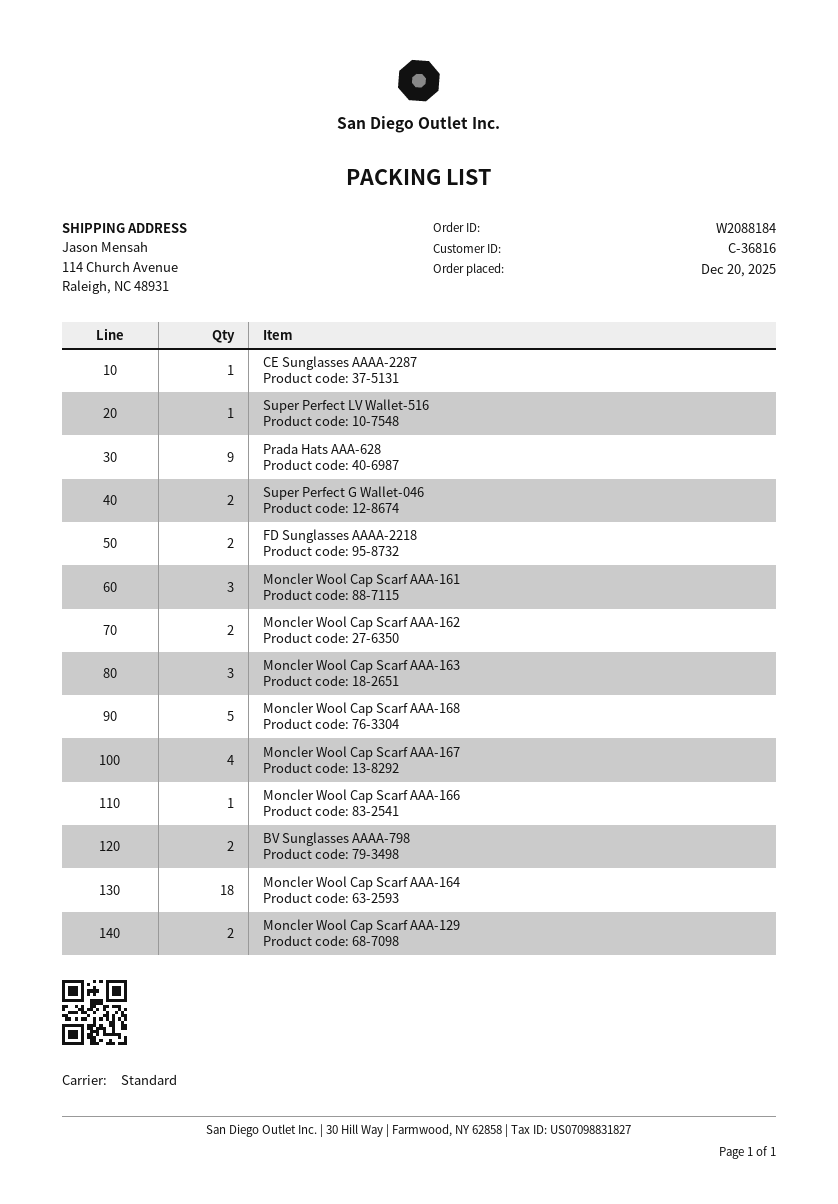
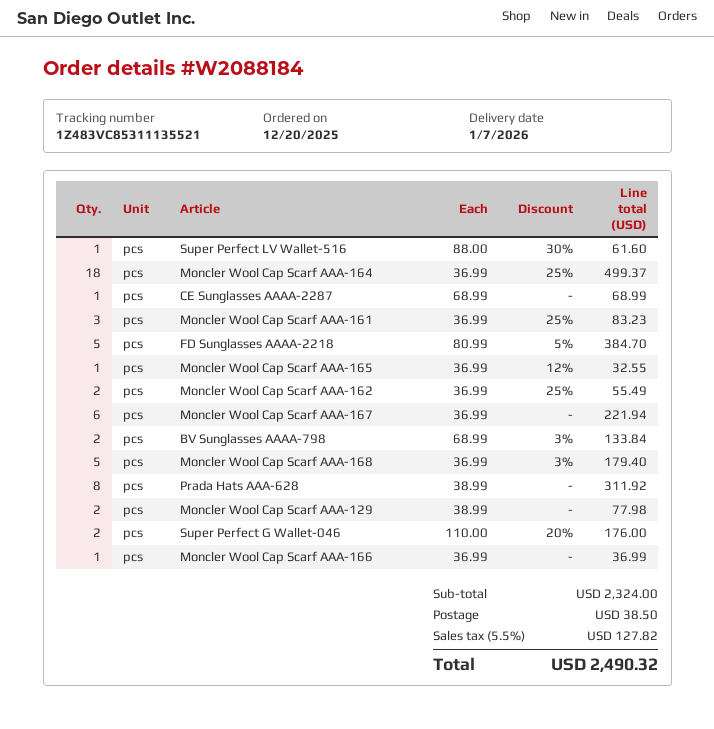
Prada Hats AAA-628: 9 -> 8
FD Sunglasses AAAA-2218: 2 -> 5
Moncler Wool Cap Scarf AAA-163: 3 -> none
Moncler Wool Cap Scarf AAA-167: 4 -> 6
Moncler Wool Cap Scarf AAA-165: none -> 1

